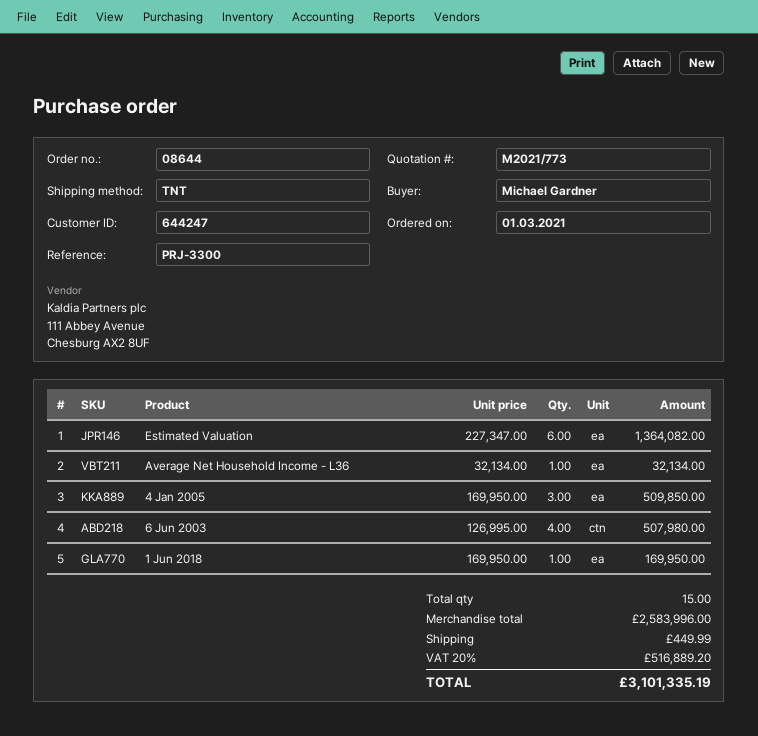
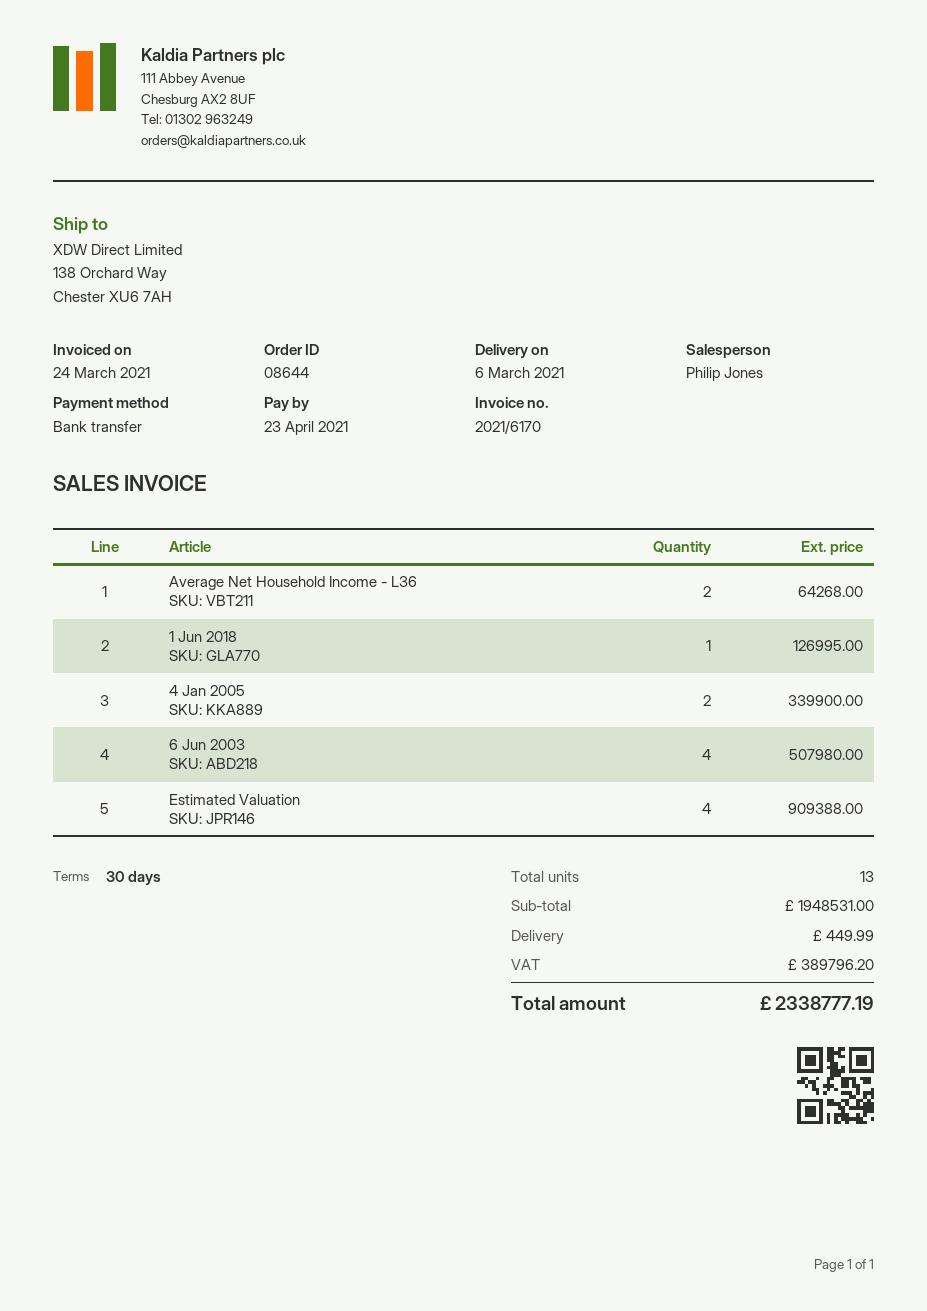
Estimated Valuation: 6 for 1364082.00 -> 4 for 909388.00
Average Net Household Income - L36: 1 for 32134.00 -> 2 for 64268.00
4 Jan 2005: 3 for 509850.00 -> 2 for 339900.00
1 Jun 2018: 1 for 169950.00 -> 1 for 126995.00
total quantity: 15 -> 13
subtotal: 2583996.00 -> 1948531.00
tax: 516889.20 -> 389796.20
total: 3101335.19 -> 2338777.19

